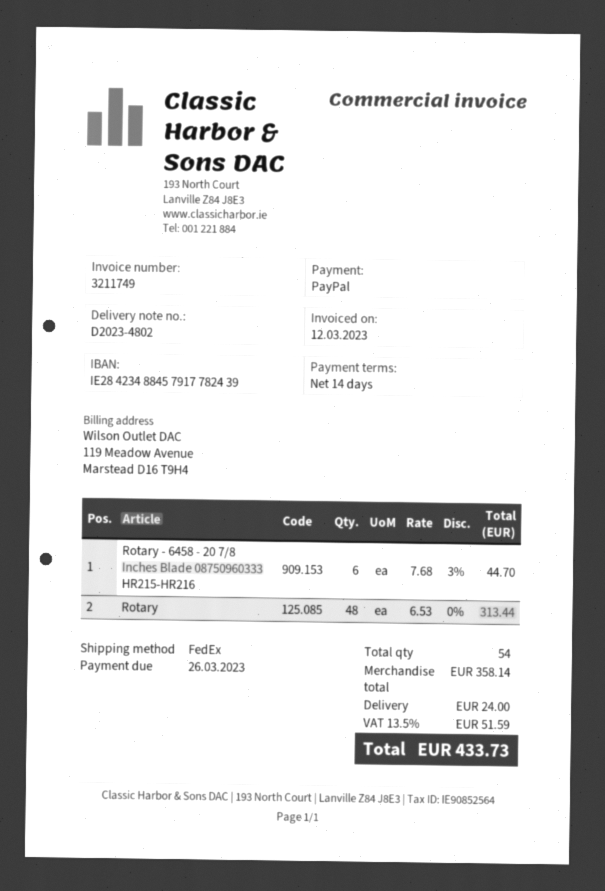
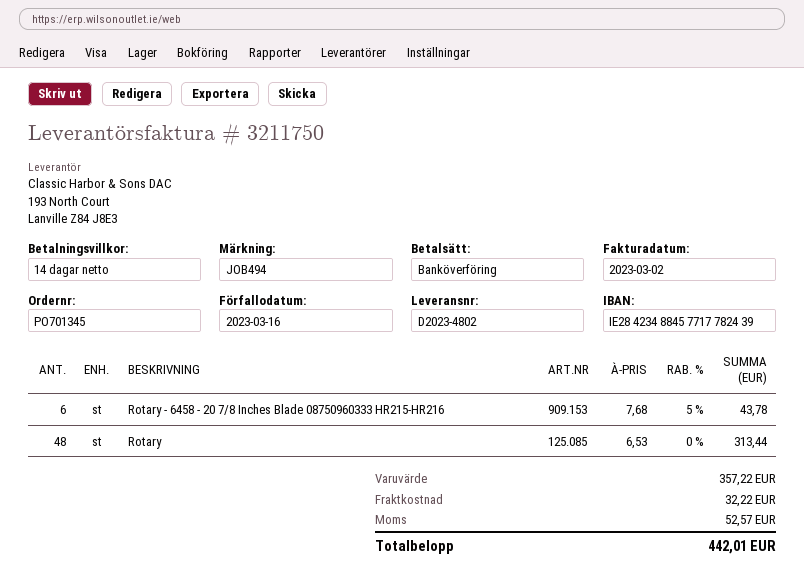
invoice number: 3211749 -> 3211750
invoice date: 2023-03-12 -> 2023-03-02
due date: 2023-03-26 -> 2023-03-16
payment method: PayPal -> bank transfer
bank account: IE28423488457917782439 -> IE28423488457717782439
Rotary - 6458 - 20 7/8 Inches Blade 08750960333 HR215-HR216: 6 x 7.68 - 3% = 44.70 -> 6 x 7.68 - 5% = 43.78
subtotal: 358.14 -> 357.22
shipping: 24.00 -> 32.22
tax: 51.59 -> 52.57
total: 433.73 -> 442.01

